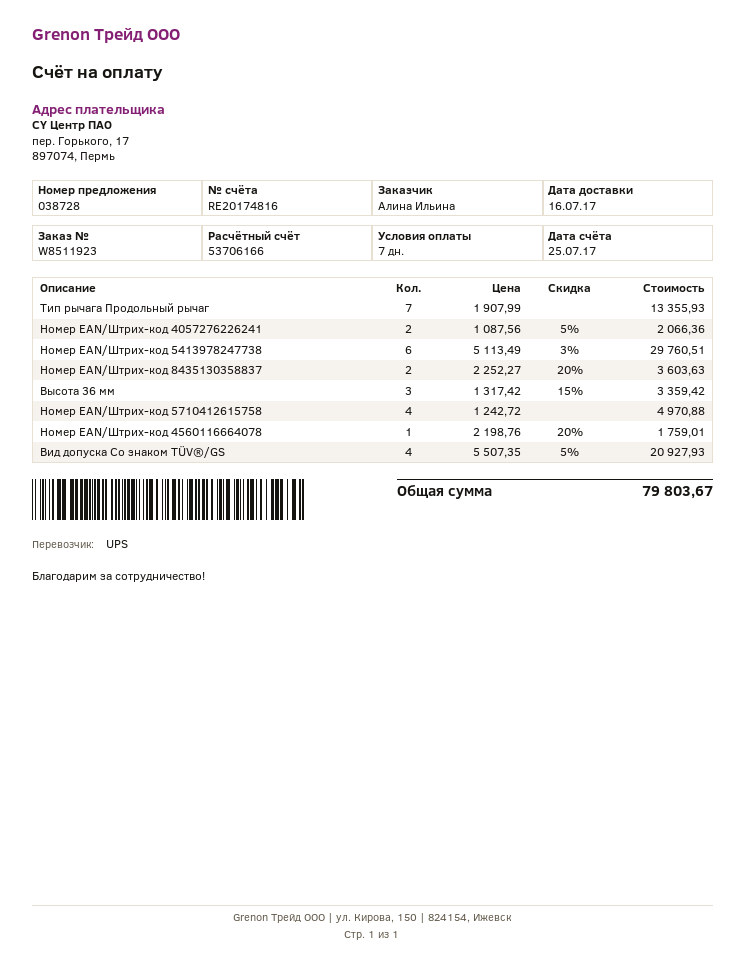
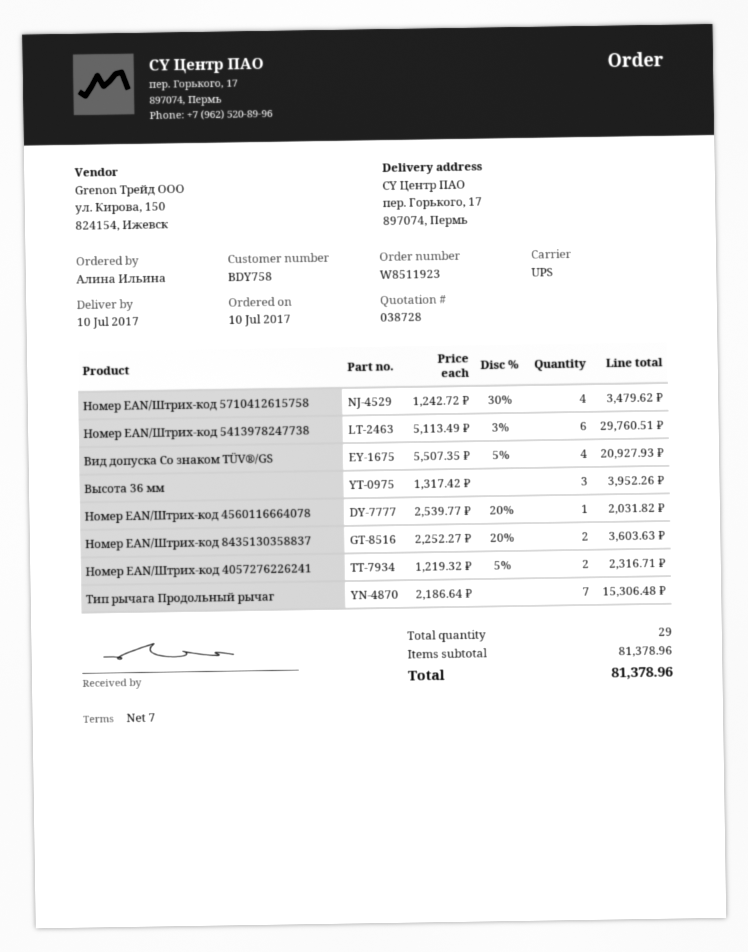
delivery date: 2017-07-16 -> 2017-07-10
Тип рычага Продольный рычаг: 7 x 1907.99 = 13355.93 -> 7 x 2186.64 = 15306.48
Номер EAN/Штрих-код 4057276226241: 2 x 1087.56 - 5% = 2066.36 -> 2 x 1219.32 - 5% = 2316.71
Высота 36 мм: 3 x 1317.42 - 15% = 3359.42 -> 3 x 1317.42 = 3952.26
Номер EAN/Штрих-код 5710412615758: 4 x 1242.72 = 4970.88 -> 4 x 1242.72 - 30% = 3479.62
Номер EAN/Штрих-код 4560116664078: 1 x 2198.76 - 20% = 1759.01 -> 1 x 2539.77 - 20% = 2031.82
total: 79803.67 -> 81378.96

